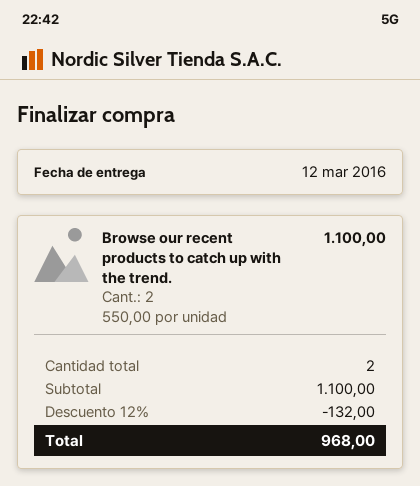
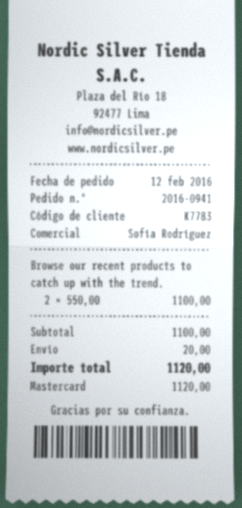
discount: 12% = 132.00 -> none
shipping: none -> 20.00
total: 968.00 -> 1120.00

